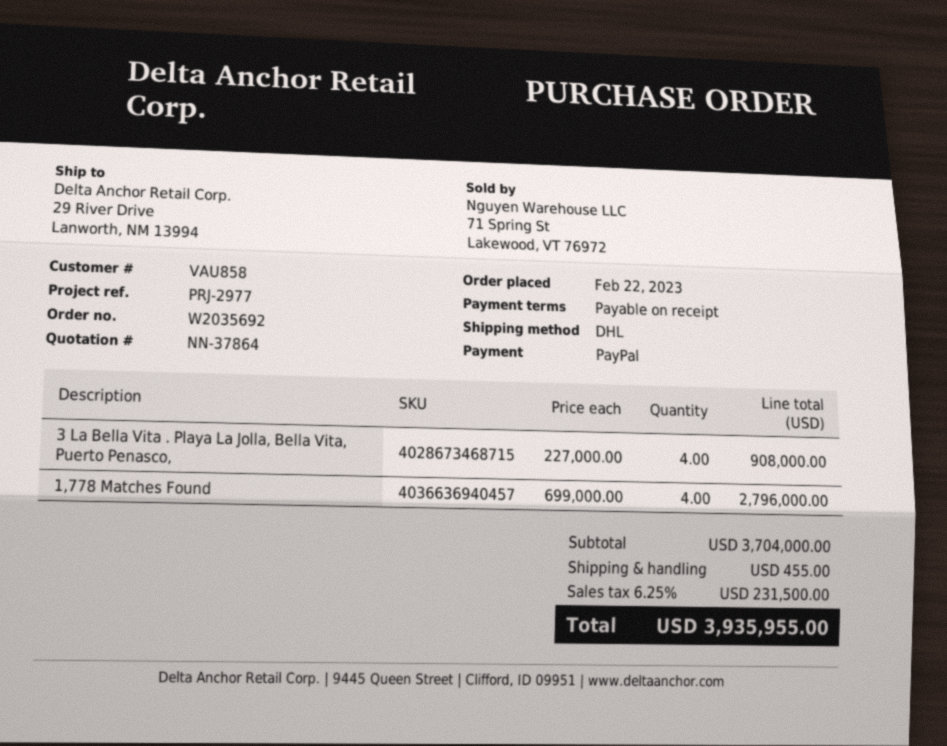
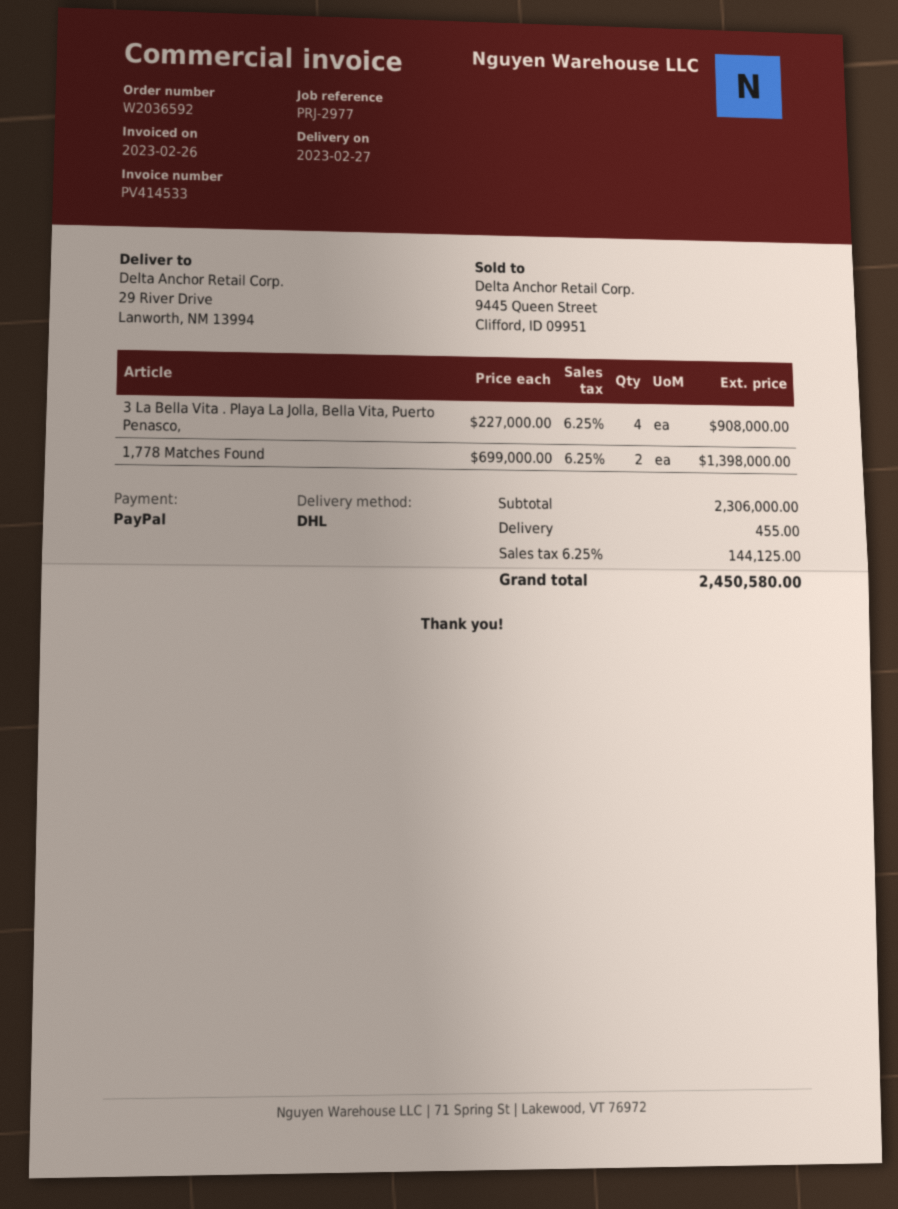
order number: W2035692 -> W2036592
1,778 Matches Found: 4 x 699000.00 = 2796000.00 -> 2 x 699000.00 = 1398000.00
subtotal: 3704000.00 -> 2306000.00
tax: 6.25% = 231500.00 -> 6.25% = 144125.00
total: 3935955.00 -> 2450580.00

